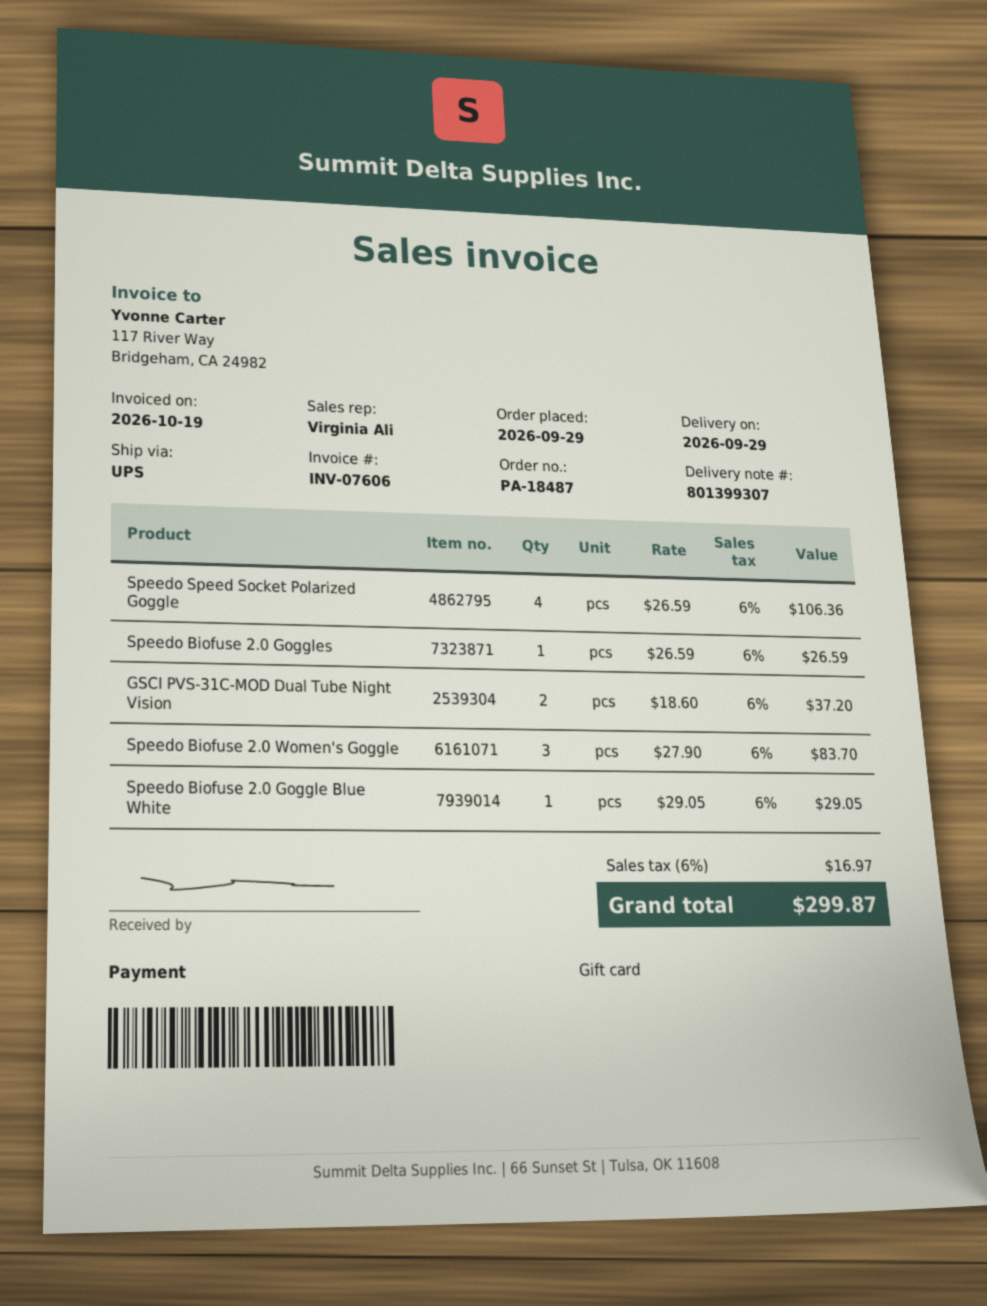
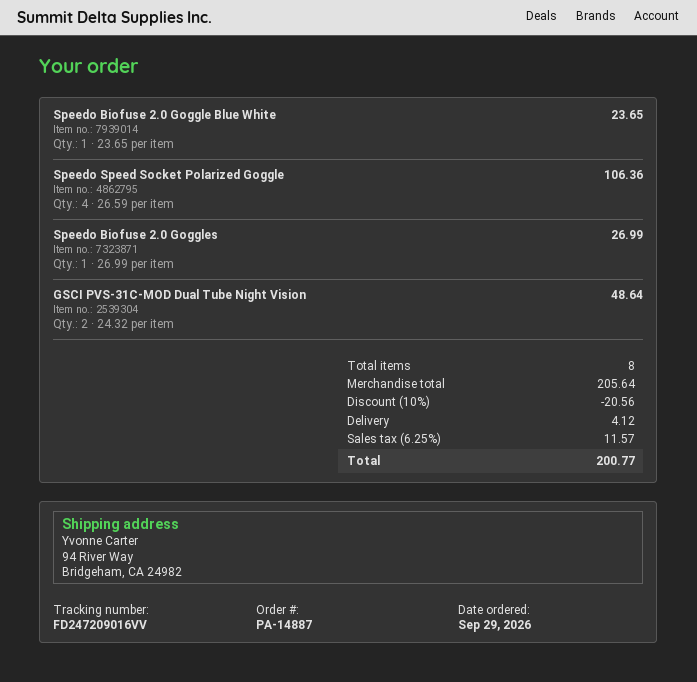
order number: PA-18487 -> PA-14887
Speedo Biofuse 2.0 Goggles: 1 x 26.59 = 26.59 -> 1 x 26.99 = 26.99
GSCI PVS-31C-MOD Dual Tube Night Vision: 2 x 18.60 = 37.20 -> 2 x 24.32 = 48.64
Speedo Biofuse 2.0 Women's Goggle: 3 x 27.90 = 83.70 -> none
Speedo Biofuse 2.0 Goggle Blue White: 1 x 29.05 = 29.05 -> 1 x 23.65 = 23.65
discount: none -> 10% = 20.56
shipping: none -> 4.12
tax: 6% = 16.97 -> 6.25% = 11.57
total: 299.87 -> 200.77

